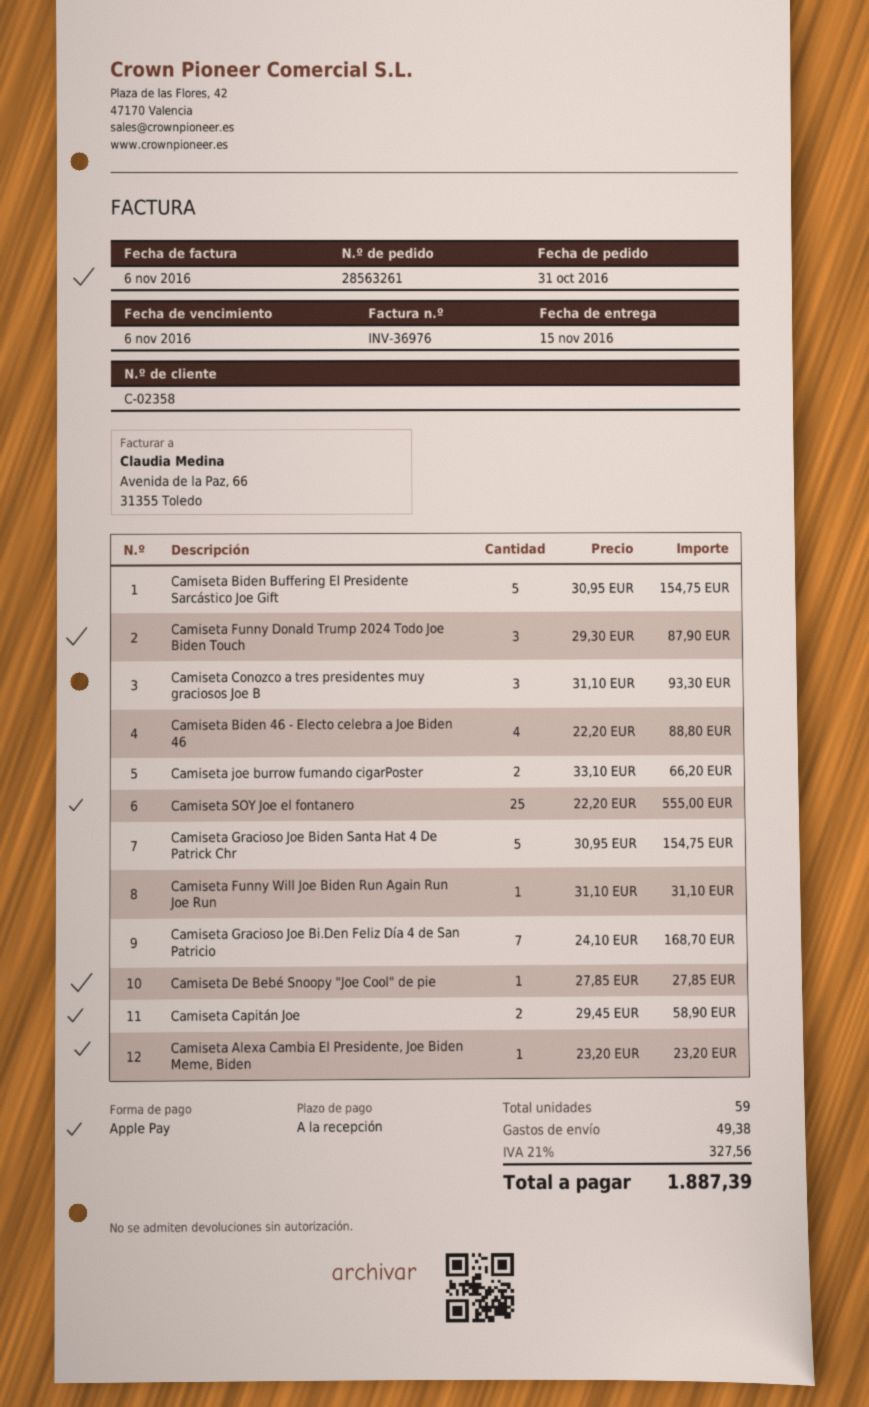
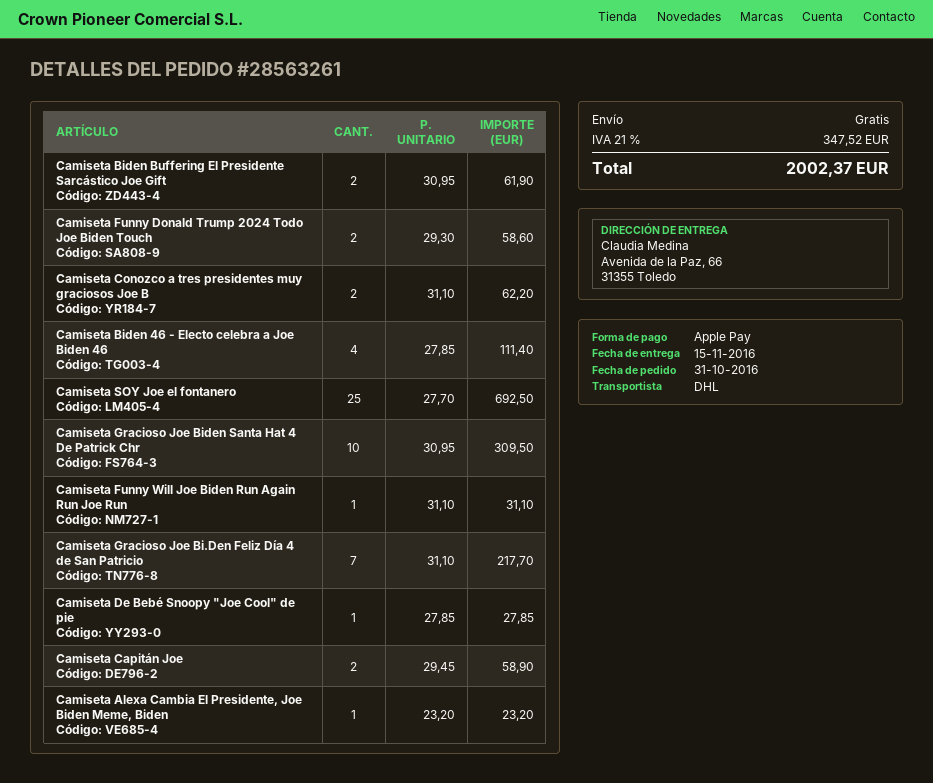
Camiseta Biden Buffering El Presidente Sarcástico Joe Gift: 5 x 30.95 = 154.75 -> 2 x 30.95 = 61.90
Camiseta Funny Donald Trump 2024 Todo Joe Biden Touch: 3 x 29.30 = 87.90 -> 2 x 29.30 = 58.60
Camiseta Conozco a tres presidentes muy graciosos Joe B: 3 x 31.10 = 93.30 -> 2 x 31.10 = 62.20
Camiseta Biden 46 - Electo celebra a Joe Biden 46: 4 x 22.20 = 88.80 -> 4 x 27.85 = 111.40
Camiseta joe burrow fumando cigarPoster: 2 x 33.10 = 66.20 -> none
Camiseta SOY Joe el fontanero: 25 x 22.20 = 555.00 -> 25 x 27.70 = 692.50
Camiseta Gracioso Joe Biden Santa Hat 4 De Patrick Chr: 5 x 30.95 = 154.75 -> 10 x 30.95 = 309.50
Camiseta Gracioso Joe Bi.Den Feliz Día 4 de San Patricio: 7 x 24.10 = 168.70 -> 7 x 31.10 = 217.70
shipping: 49.38 -> 0.00
tax: 21% = 327.56 -> 21% = 347.52
total: 1887.39 -> 2002.37

